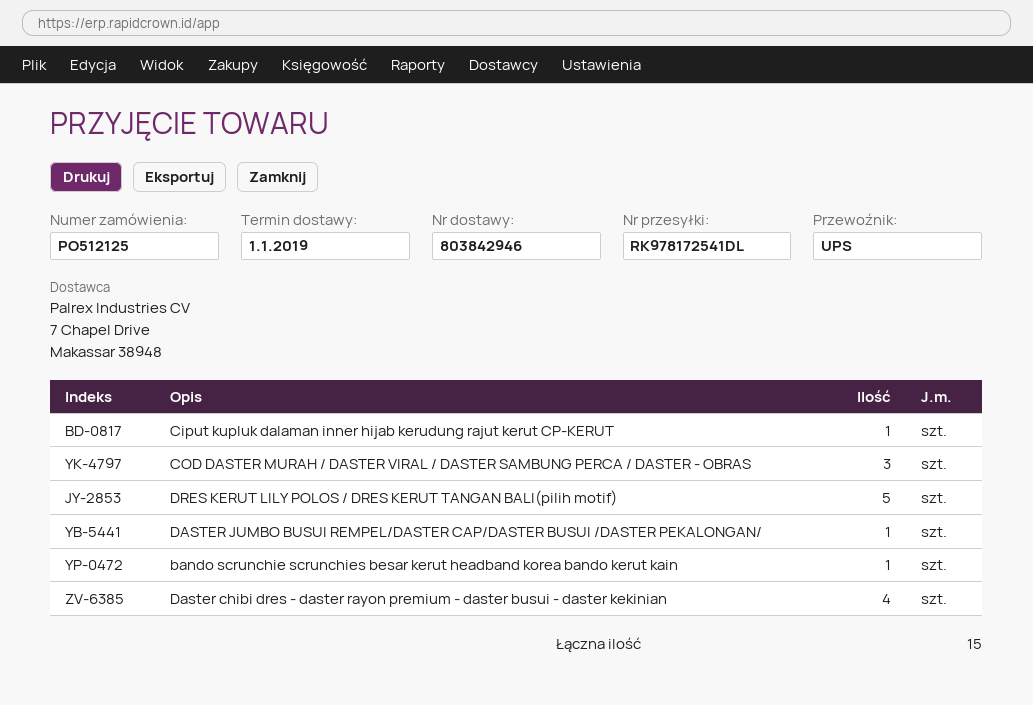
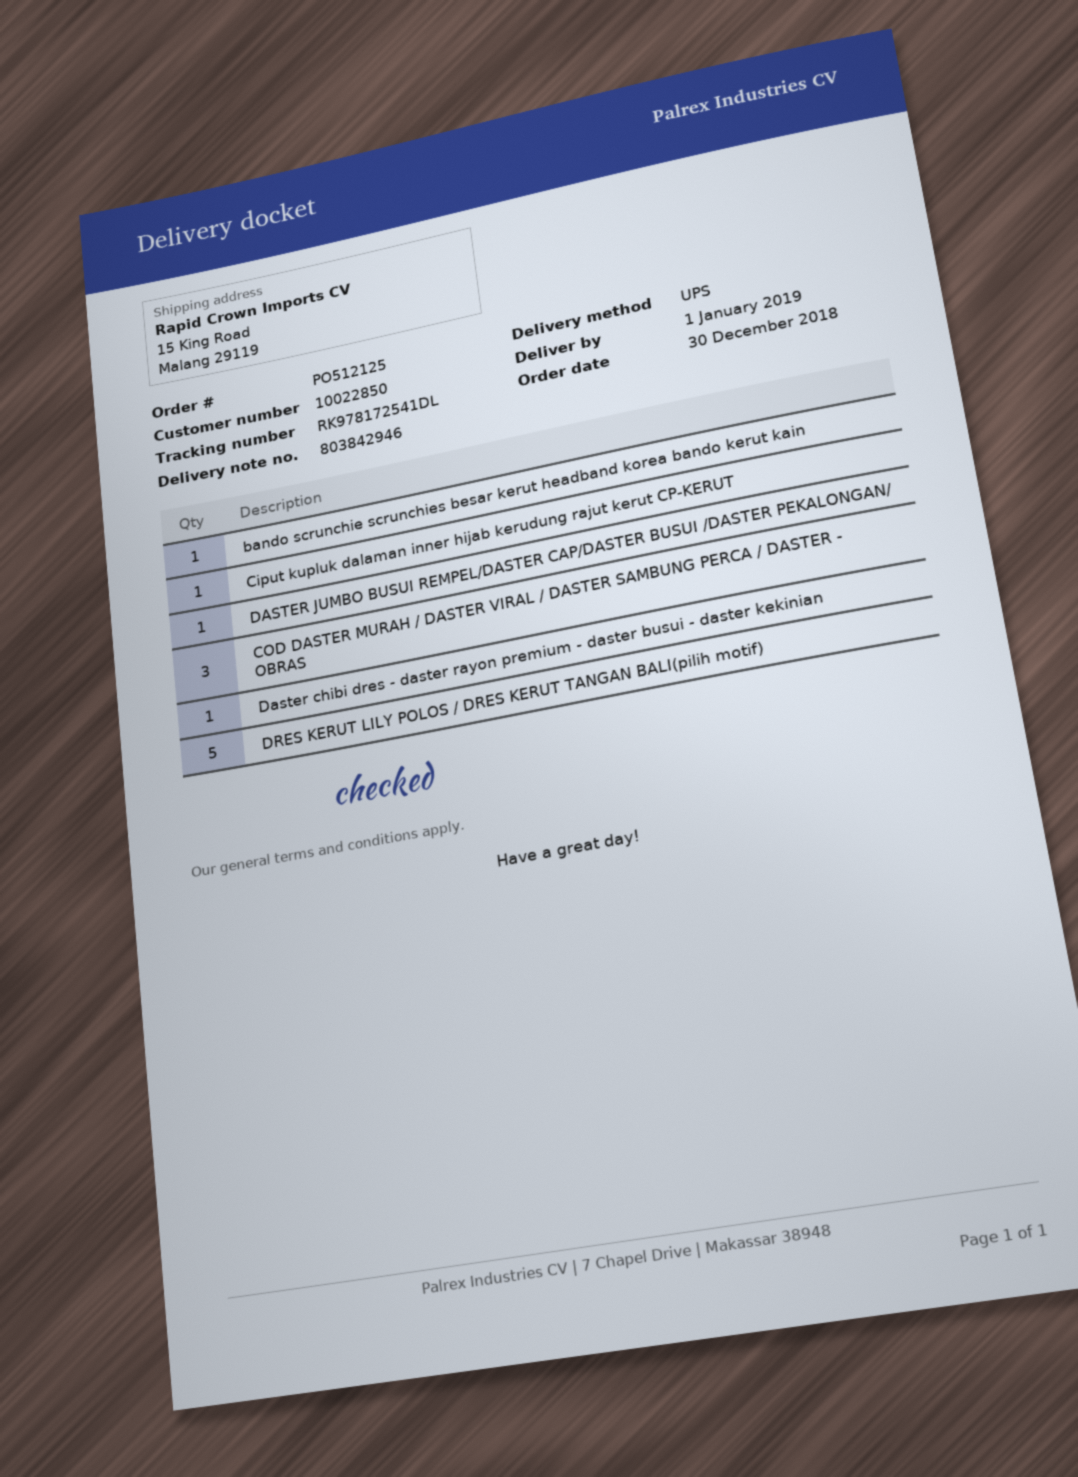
Daster chibi dres - daster rayon premium - daster busui - daster kekinian: 4 -> 1

